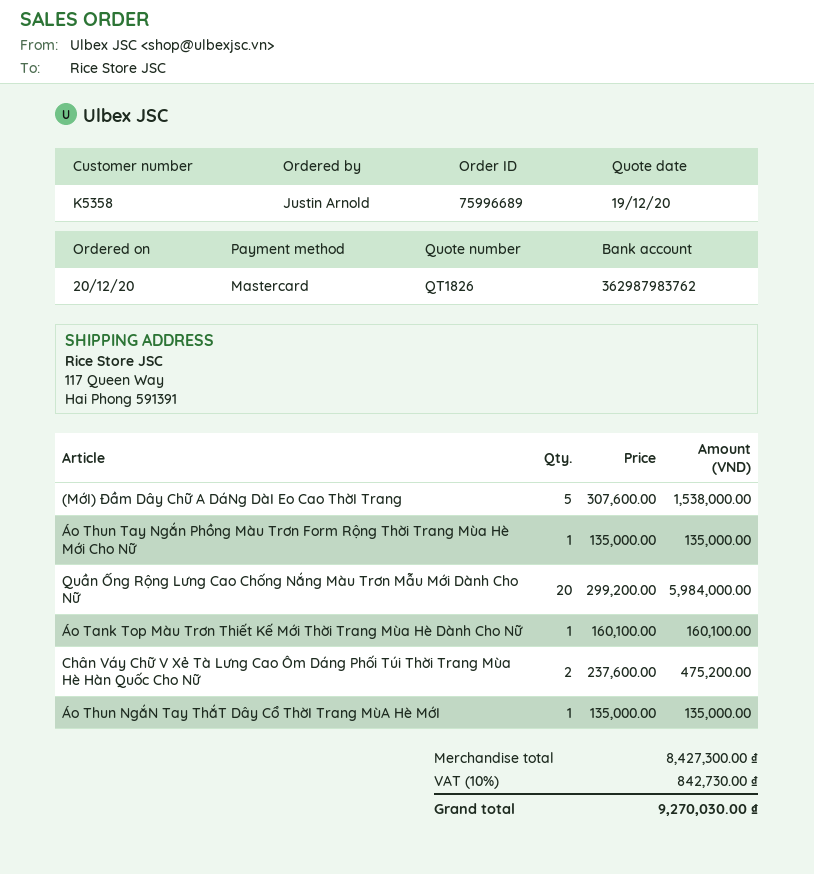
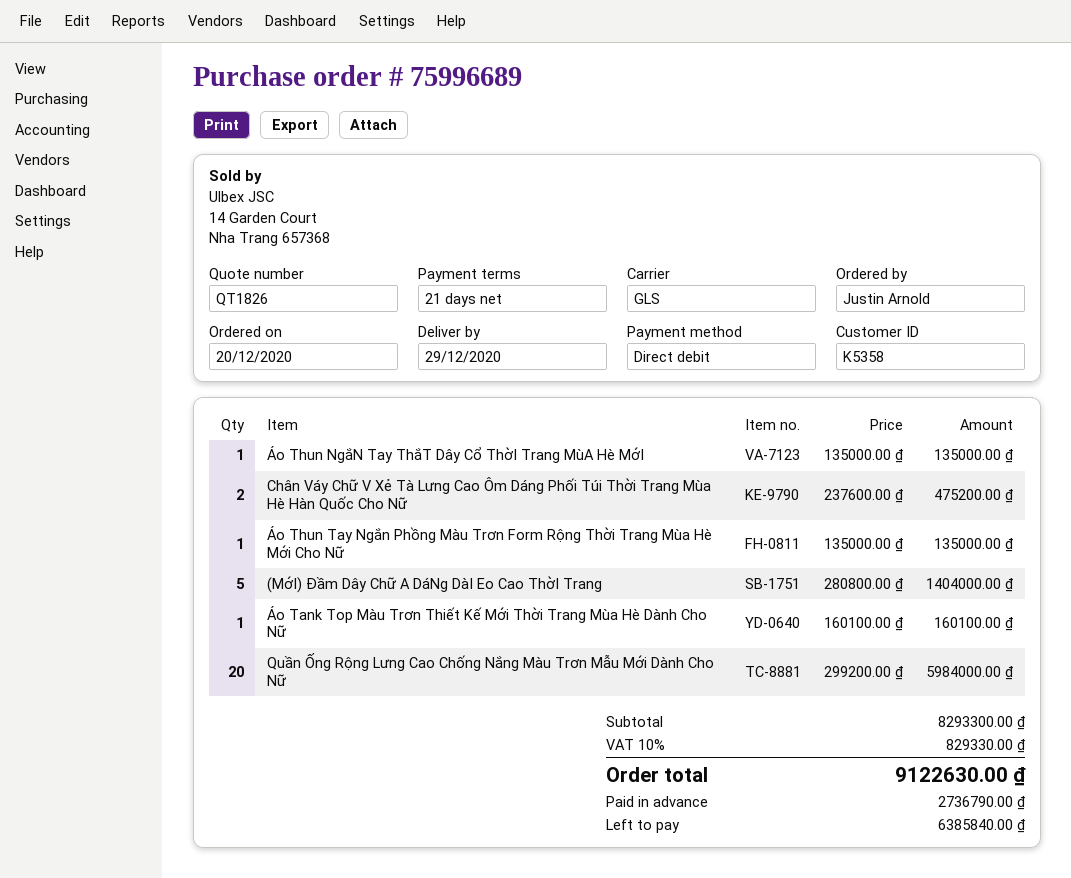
payment method: Mastercard -> direct debit
(MớI) Đầm Dây Chữ A DáNg DàI Eo Cao ThờI Trang: 5 x 307600.00 = 1538000.00 -> 5 x 280800.00 = 1404000.00
subtotal: 8427300.00 -> 8293300.00
tax: 10% = 842730.00 -> 10% = 829330.00
total: 9270030.00 -> 9122630.00

